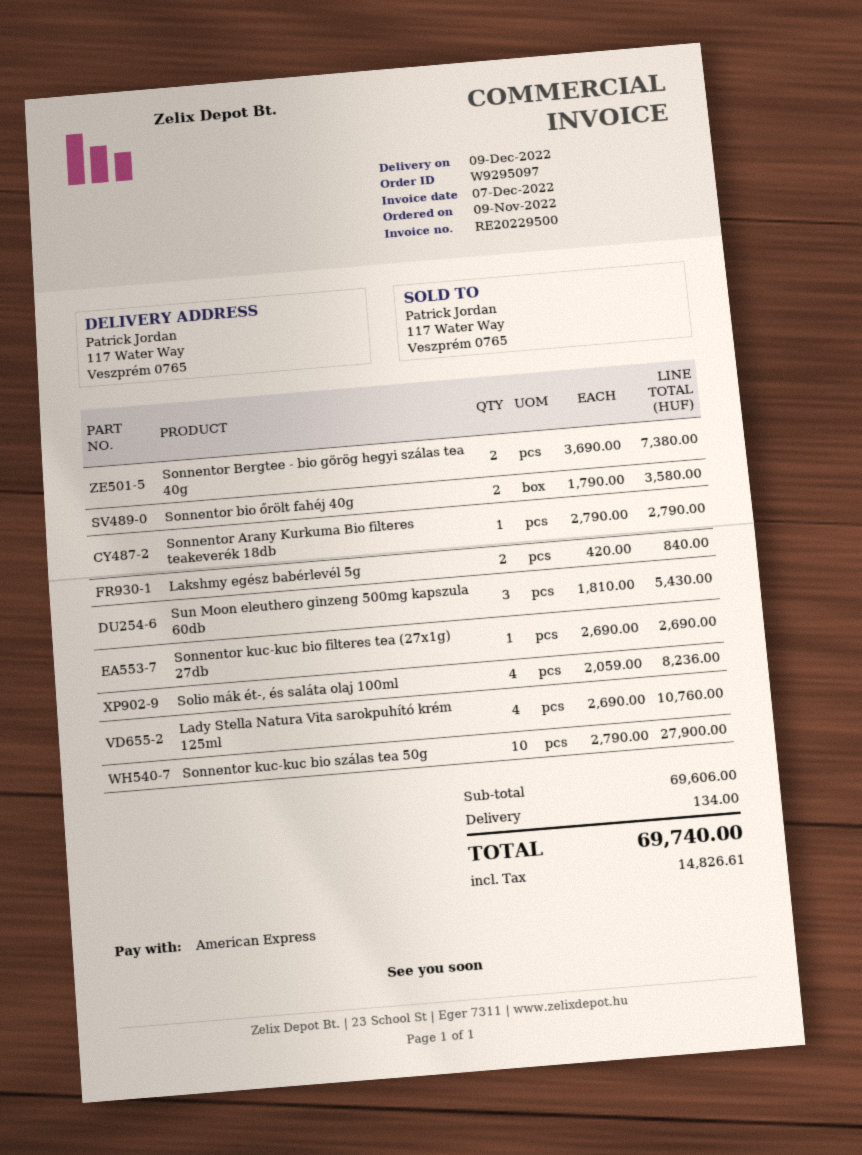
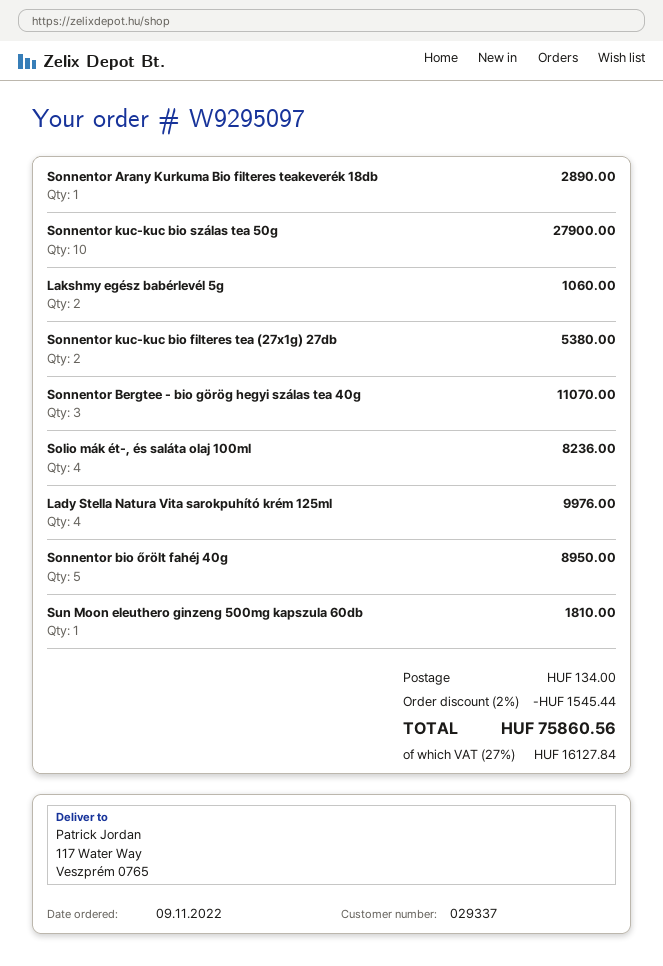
Sonnentor Bergtee - bio görög hegyi szálas tea 40g: 2 for 7380.00 -> 3 for 11070.00
Sonnentor bio őrölt fahéj 40g: 2 for 3580.00 -> 5 for 8950.00
Sonnentor Arany Kurkuma Bio filteres teakeverék 18db: 1 for 2790.00 -> 1 for 2890.00
Lakshmy egész babérlevél 5g: 2 for 840.00 -> 2 for 1060.00
Sun Moon eleuthero ginzeng 500mg kapszula 60db: 3 for 5430.00 -> 1 for 1810.00
Sonnentor kuc-kuc bio filteres tea (27x1g) 27db: 1 for 2690.00 -> 2 for 5380.00
Lady Stella Natura Vita sarokpuhító krém 125ml: 4 for 10760.00 -> 4 for 9976.00
discount: none -> 2% = 1545.44
tax: 14826.61 -> 16127.84
total: 69740.00 -> 75860.56

